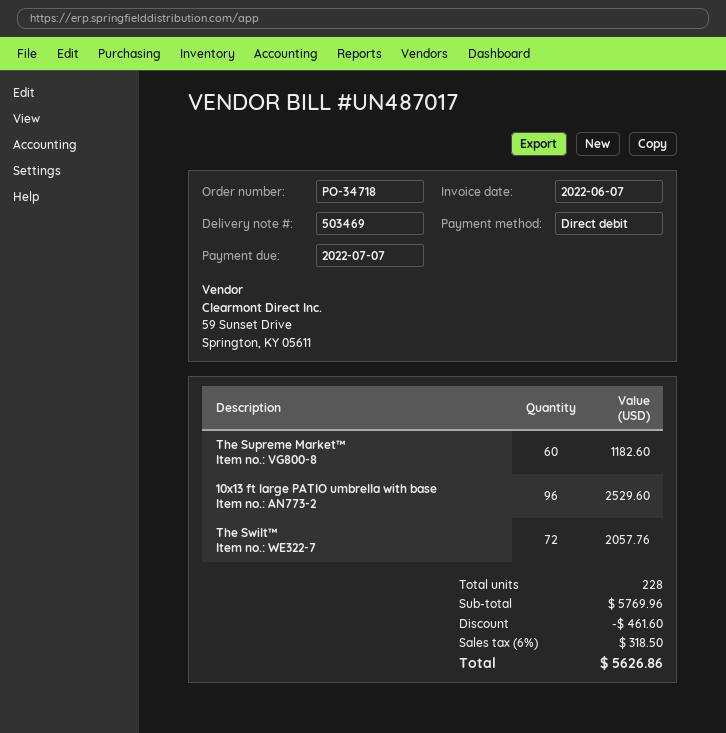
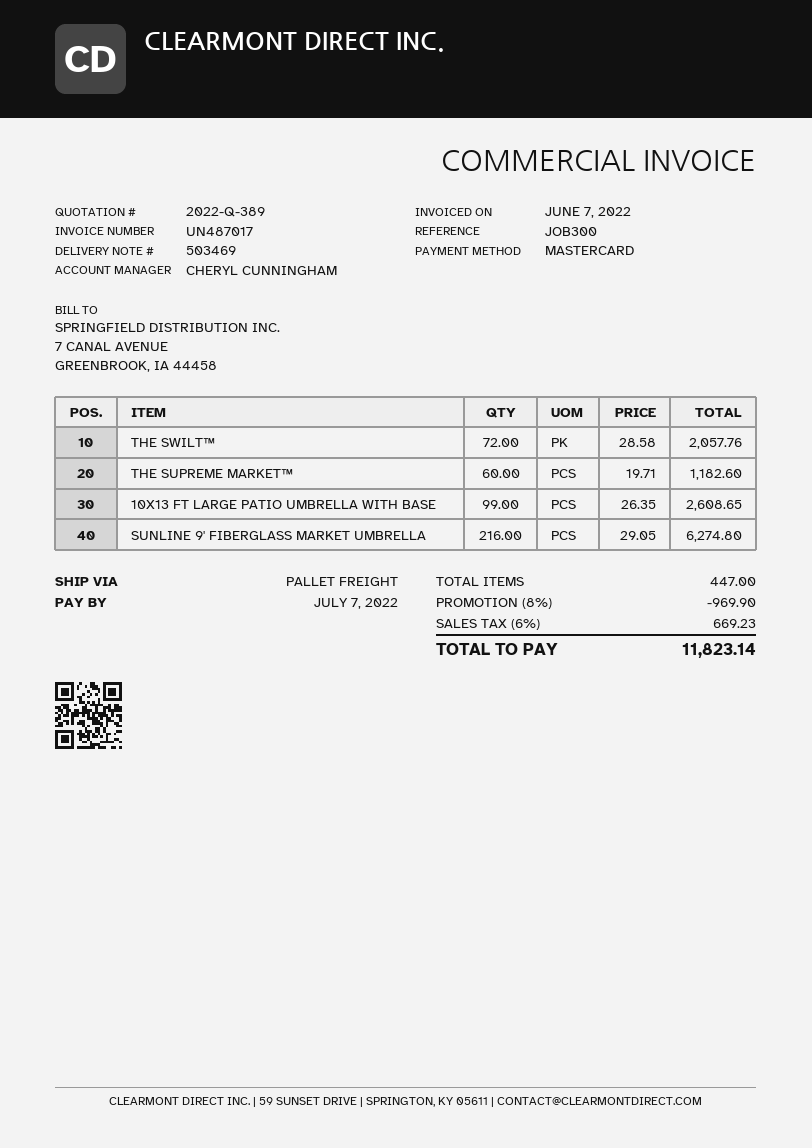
payment method: direct debit -> Mastercard
10x13 ft large PATIO umbrella with base: 96 for 2529.60 -> 99 for 2608.65
SUNLINE 9' FIBERGLASS MARKET UMBRELLA: none -> 216 for 6274.80
total quantity: 228 -> 447
discount: 461.60 -> 969.90
tax: 6% = 318.50 -> 6% = 669.23
total: 5626.86 -> 11823.14

